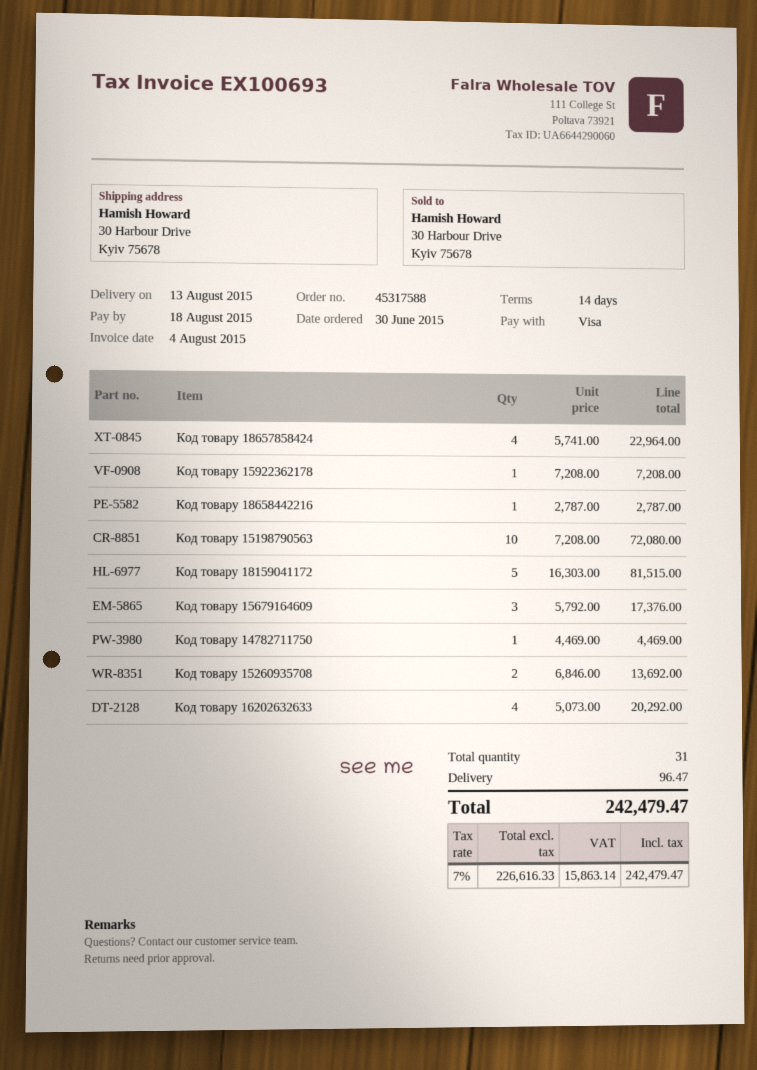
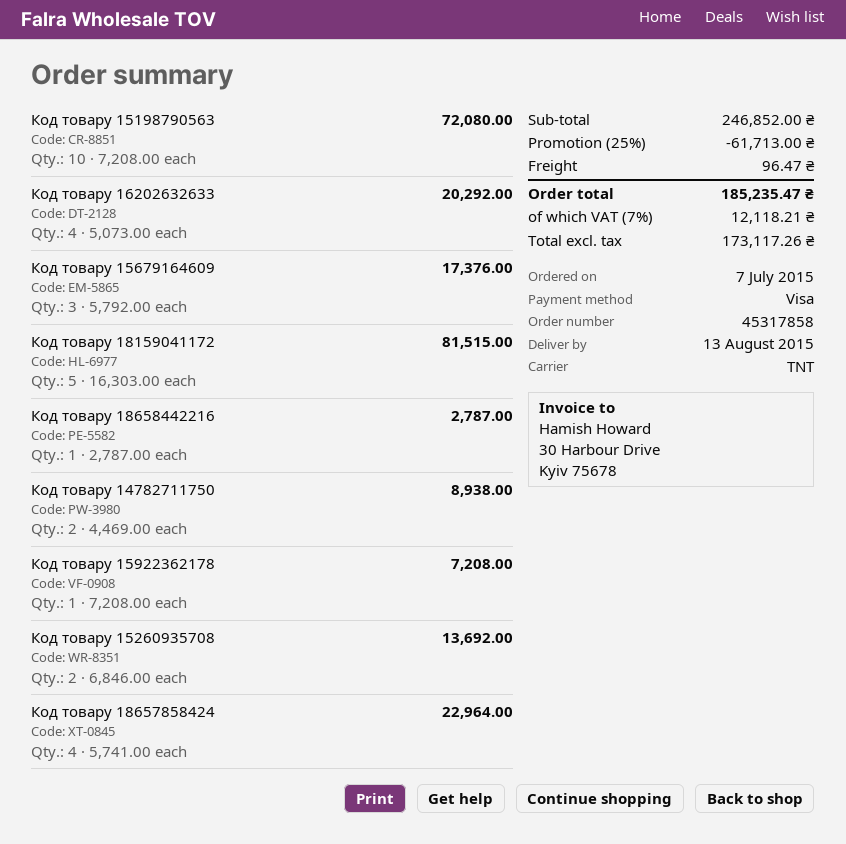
order number: 45317588 -> 45317858
order date: 2015-06-30 -> 2015-07-07
Код товару 14782711750: 1 x 4469.00 = 4469.00 -> 2 x 4469.00 = 8938.00
discount: none -> 25% = 61713.00
net: 226616.33 -> 173117.26
tax: 7% = 15863.14 -> 7% = 12118.21
total: 242479.47 -> 185235.47

